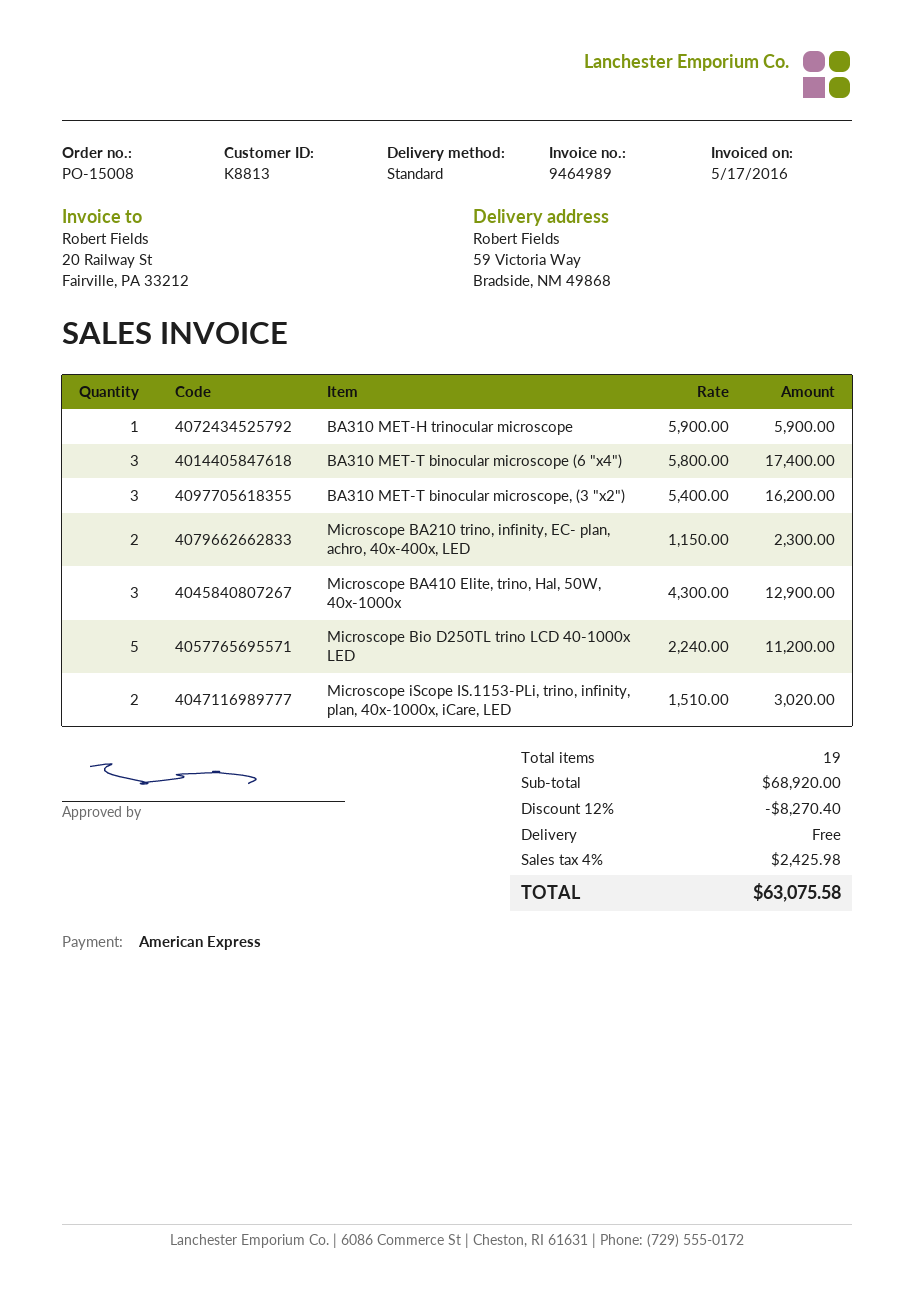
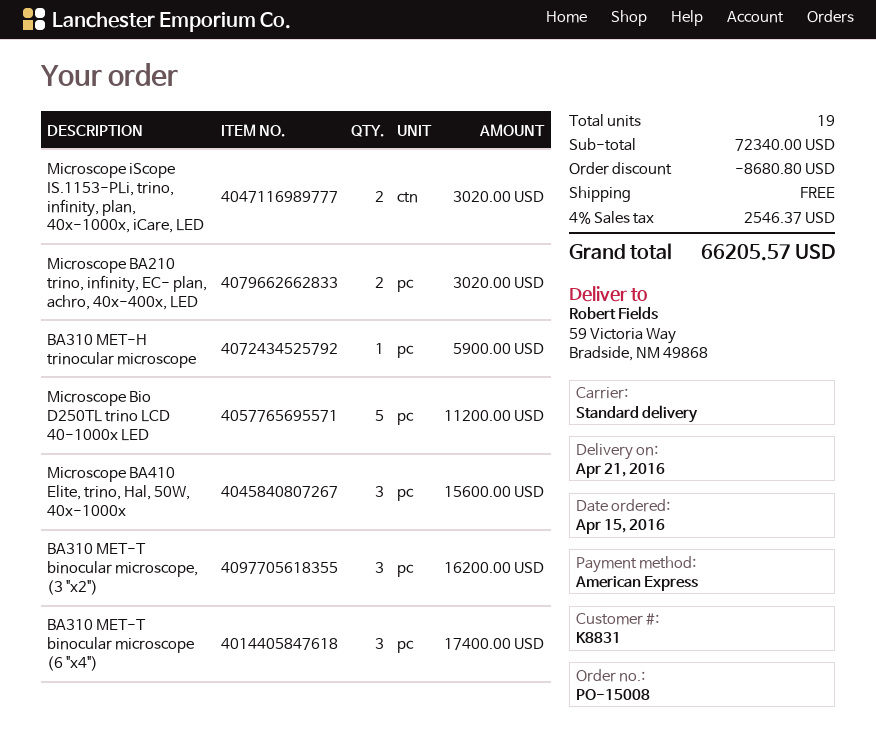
customer number: K8813 -> K8831
Microscope BA210 trino, infinity, EC- plan, achro, 40x-400x, LED: 2 for 2300.00 -> 2 for 3020.00
Microscope BA410 Elite, trino, Hal, 50W, 40x-1000x: 3 for 12900.00 -> 3 for 15600.00
subtotal: 68920.00 -> 72340.00
discount: 8270.40 -> 8680.80
tax: 4% = 2425.98 -> 4% = 2546.37
total: 63075.58 -> 66205.57

